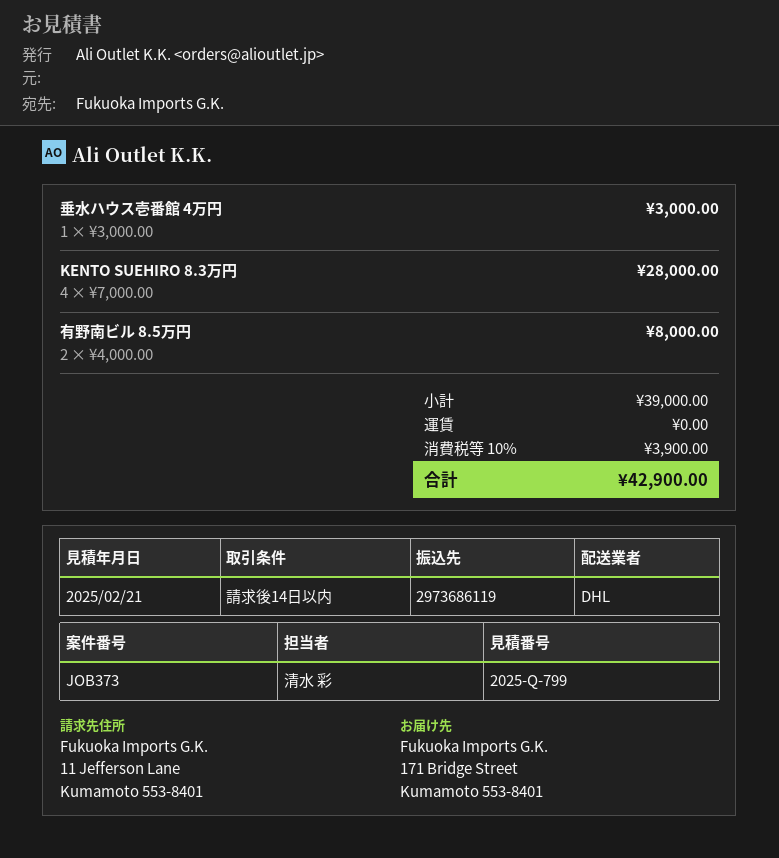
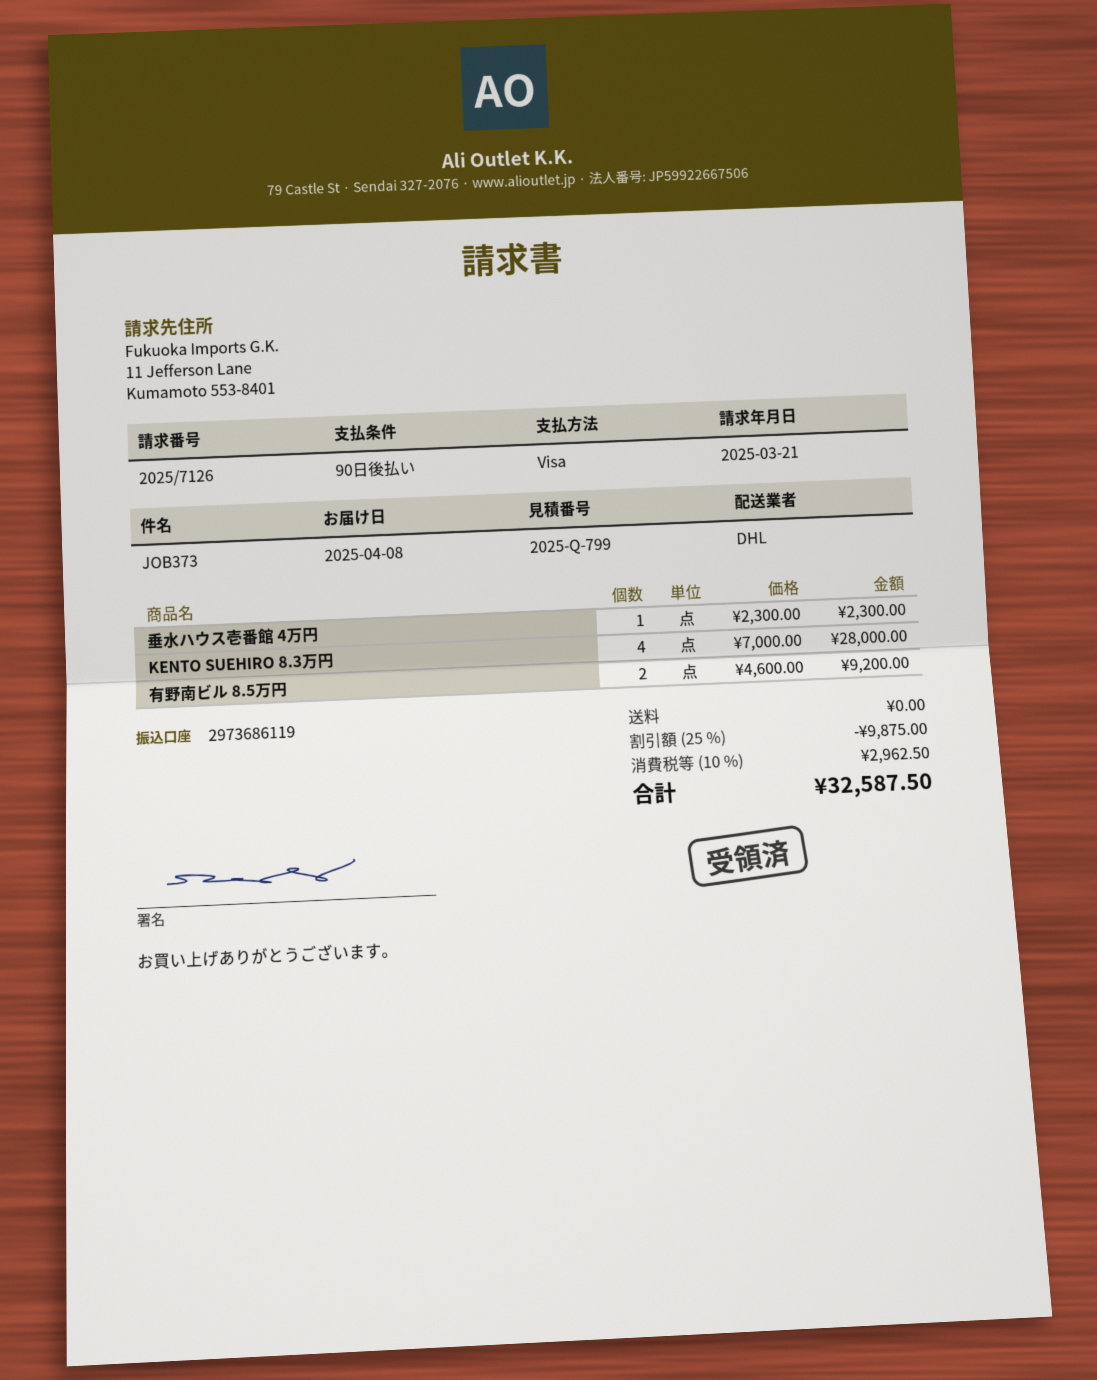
payment terms: 14 days -> 90 days
垂水ハウス壱番館 4万円: 1 x 3000.00 = 3000.00 -> 1 x 2300.00 = 2300.00
有野南ビル 8.5万円: 2 x 4000.00 = 8000.00 -> 2 x 4600.00 = 9200.00
discount: none -> 25% = 9875.00
tax: 10% = 3900.00 -> 10% = 2962.50
total: 42900.00 -> 32587.50

